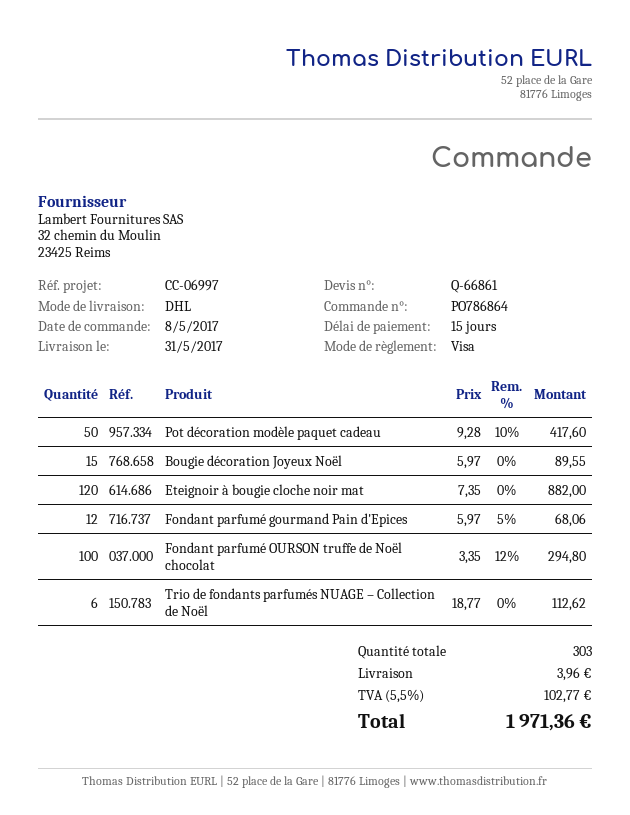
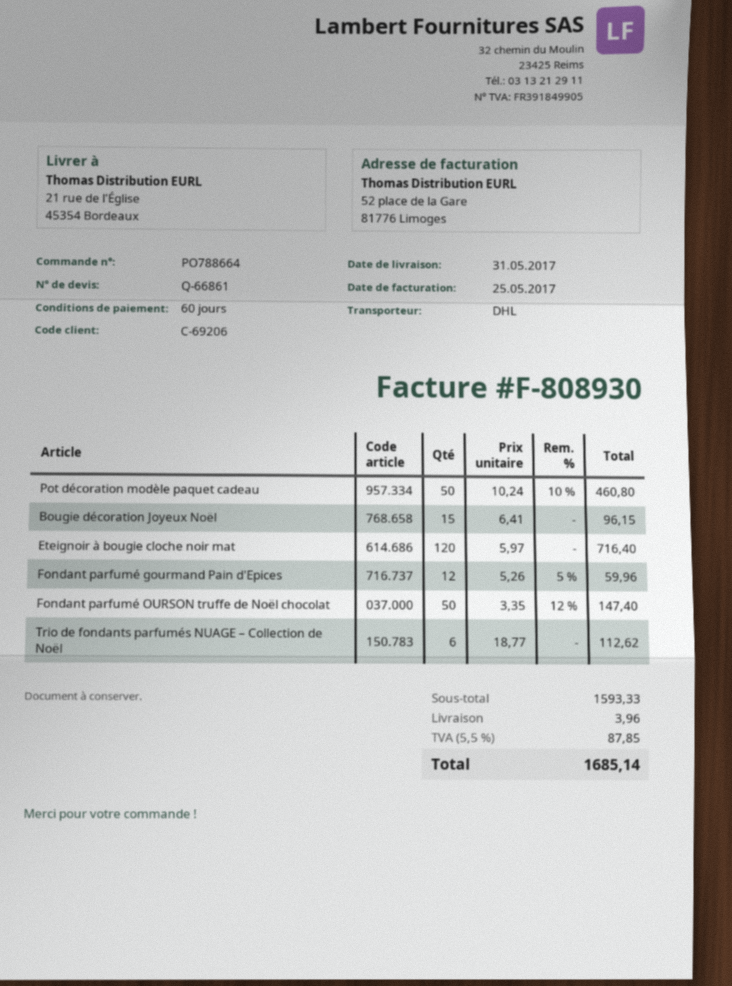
order number: PO786864 -> PO788664
payment terms: 15 days -> 60 days
Pot décoration modèle paquet cadeau: 50 x 9.28 - 10% = 417.60 -> 50 x 10.24 - 10% = 460.80
Bougie décoration Joyeux Noël: 15 x 5.97 = 89.55 -> 15 x 6.41 = 96.15
Eteignoir à bougie cloche noir mat: 120 x 7.35 = 882.00 -> 120 x 5.97 = 716.40
Fondant parfumé gourmand Pain d'Epices: 12 x 5.97 - 5% = 68.06 -> 12 x 5.26 - 5% = 59.96
Fondant parfumé OURSON truffe de Noël chocolat: 100 x 3.35 - 12% = 294.80 -> 50 x 3.35 - 12% = 147.40
tax: 5.5% = 102.77 -> 5.5% = 87.85
total: 1971.36 -> 1685.14

